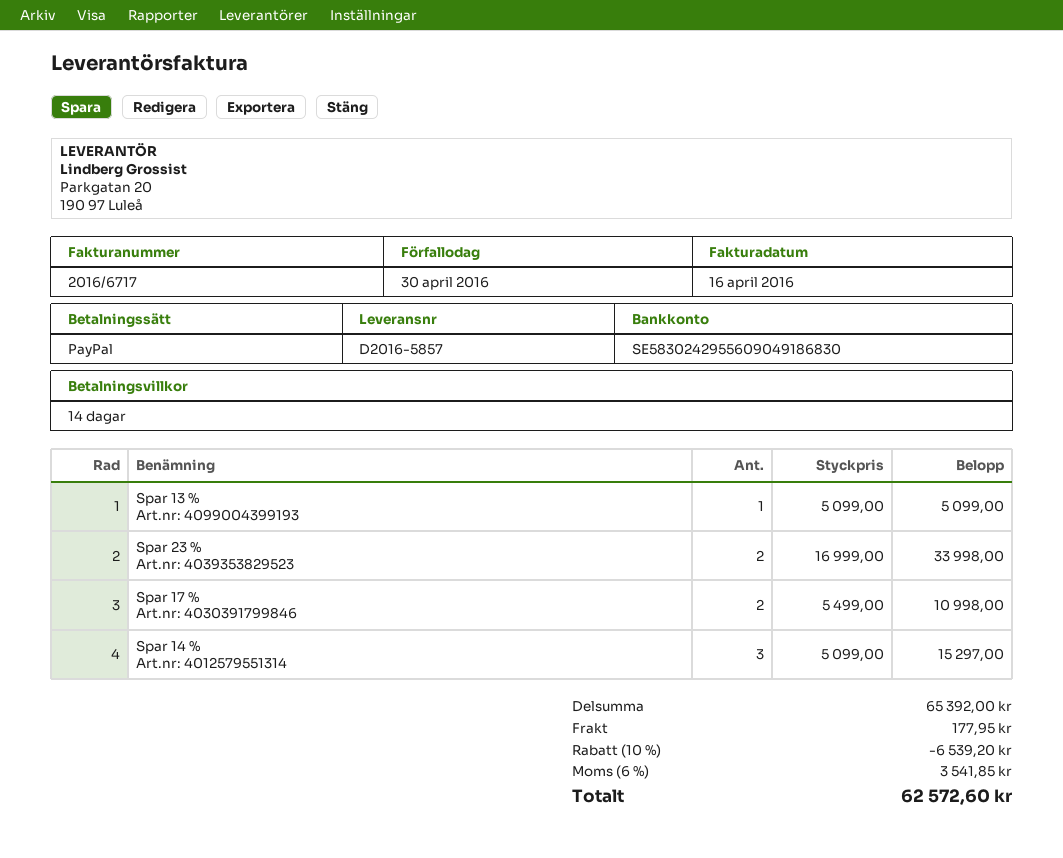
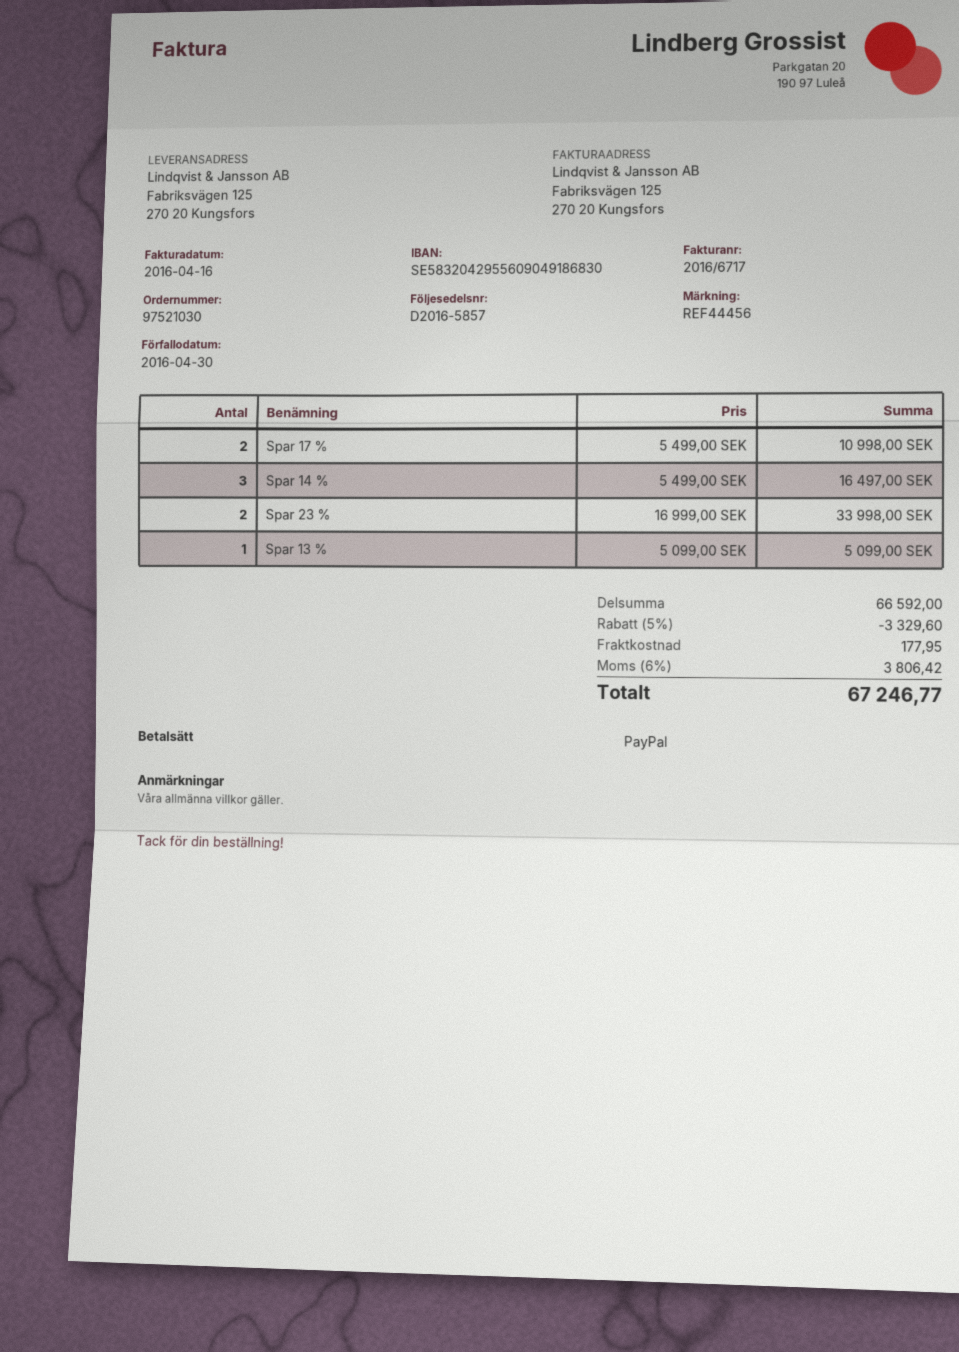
bank account: SE5830242955609049186830 -> SE5832042955609049186830
Spar 14 %: 3 x 5099.00 = 15297.00 -> 3 x 5499.00 = 16497.00
subtotal: 65392.00 -> 66592.00
discount: 10% = 6539.20 -> 5% = 3329.60
tax: 6% = 3541.85 -> 6% = 3806.42
total: 62572.60 -> 67246.77

